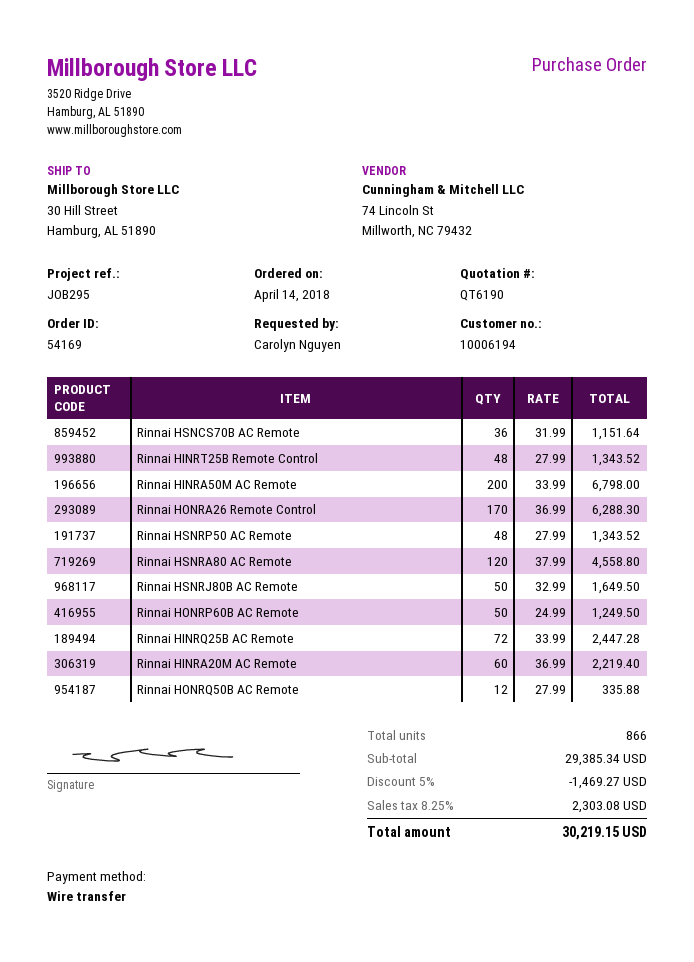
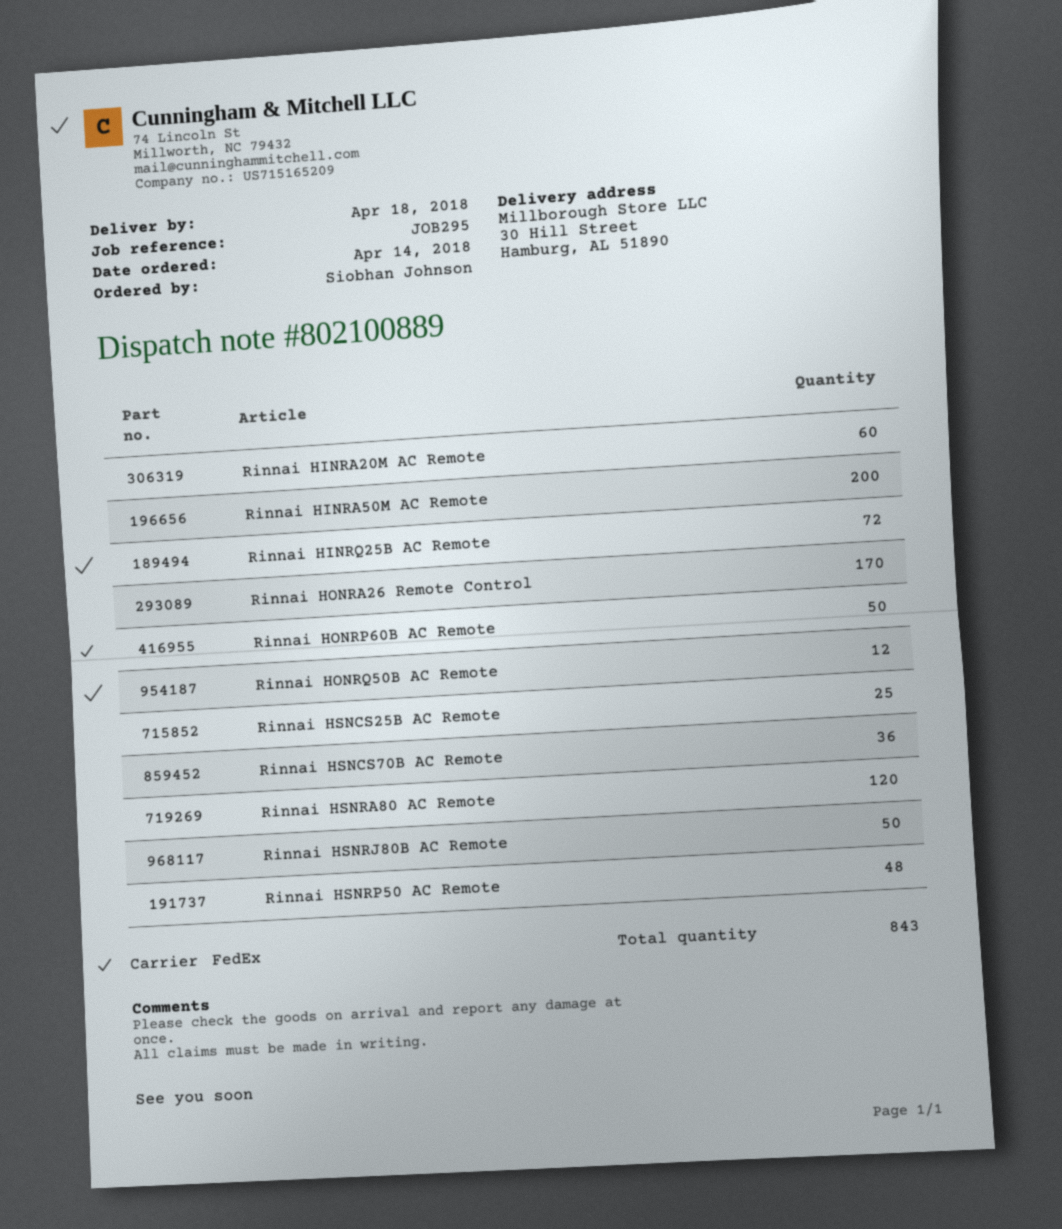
ordered by: Carolyn Nguyen -> Siobhan Johnson
Rinnai HINRT25B Remote Control: 48 -> none
Rinnai HSNCS25B AC Remote: none -> 25
total quantity: 866 -> 843

